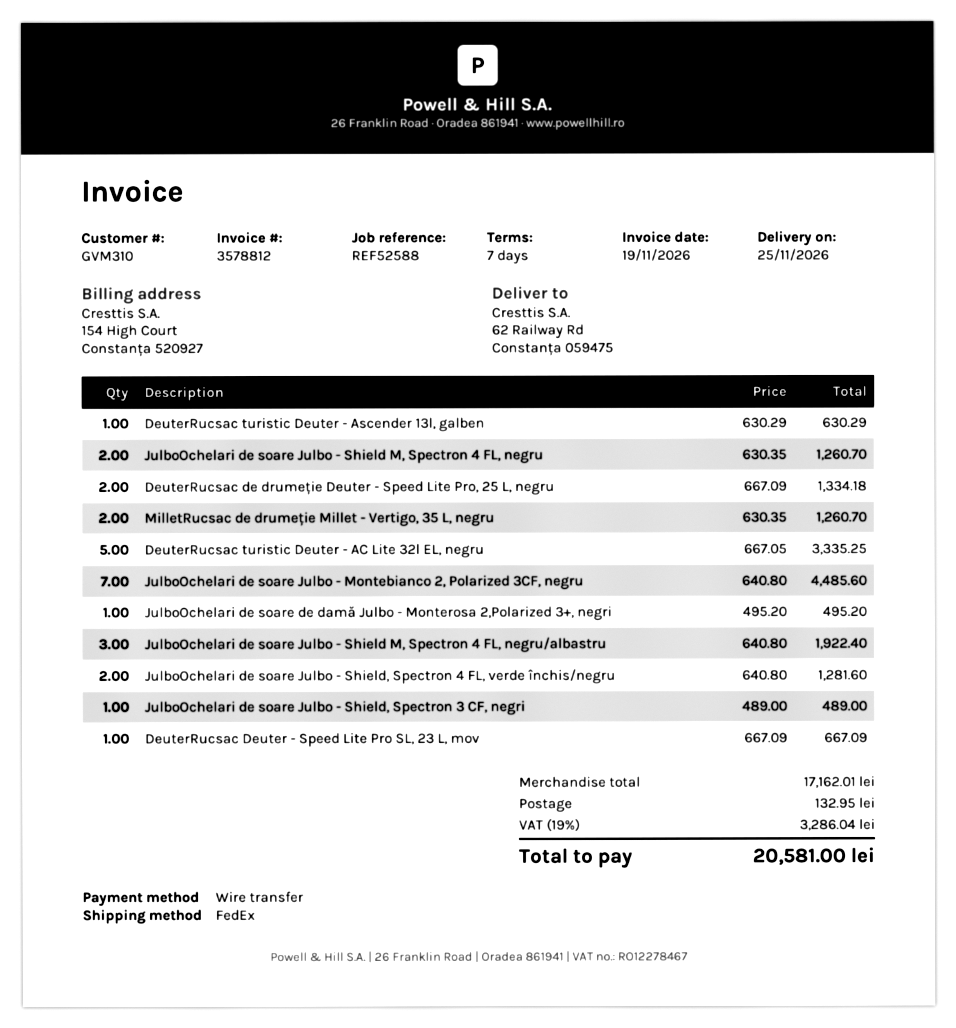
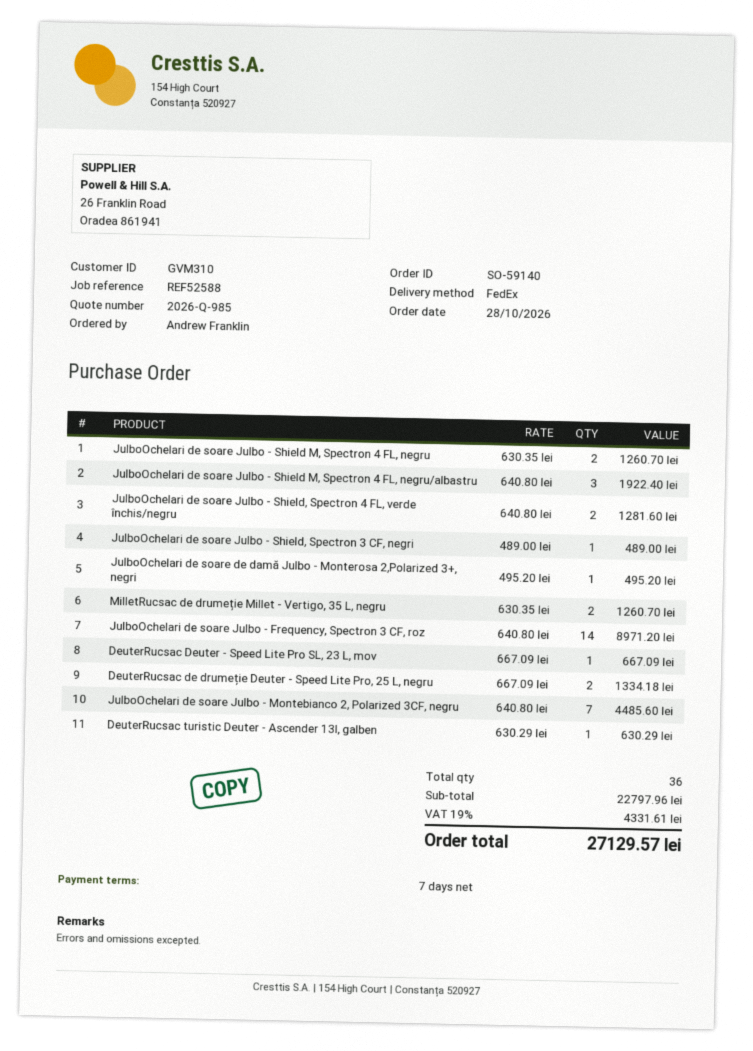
DeuterRucsac turistic Deuter - AC Lite 32l EL, negru: 5 x 667.05 = 3335.25 -> none
JulboOchelari de soare Julbo - Frequency, Spectron 3 CF, roz: none -> 14 x 640.80 = 8971.20
subtotal: 17162.01 -> 22797.96
shipping: 132.95 -> none
tax: 19% = 3286.04 -> 19% = 4331.61
total: 20581.00 -> 27129.57

